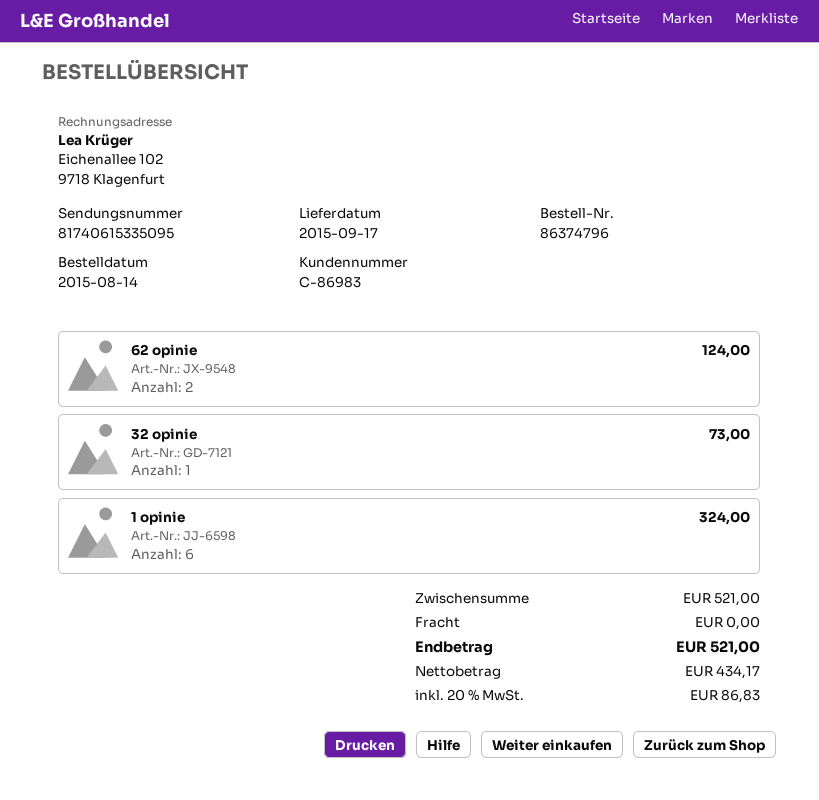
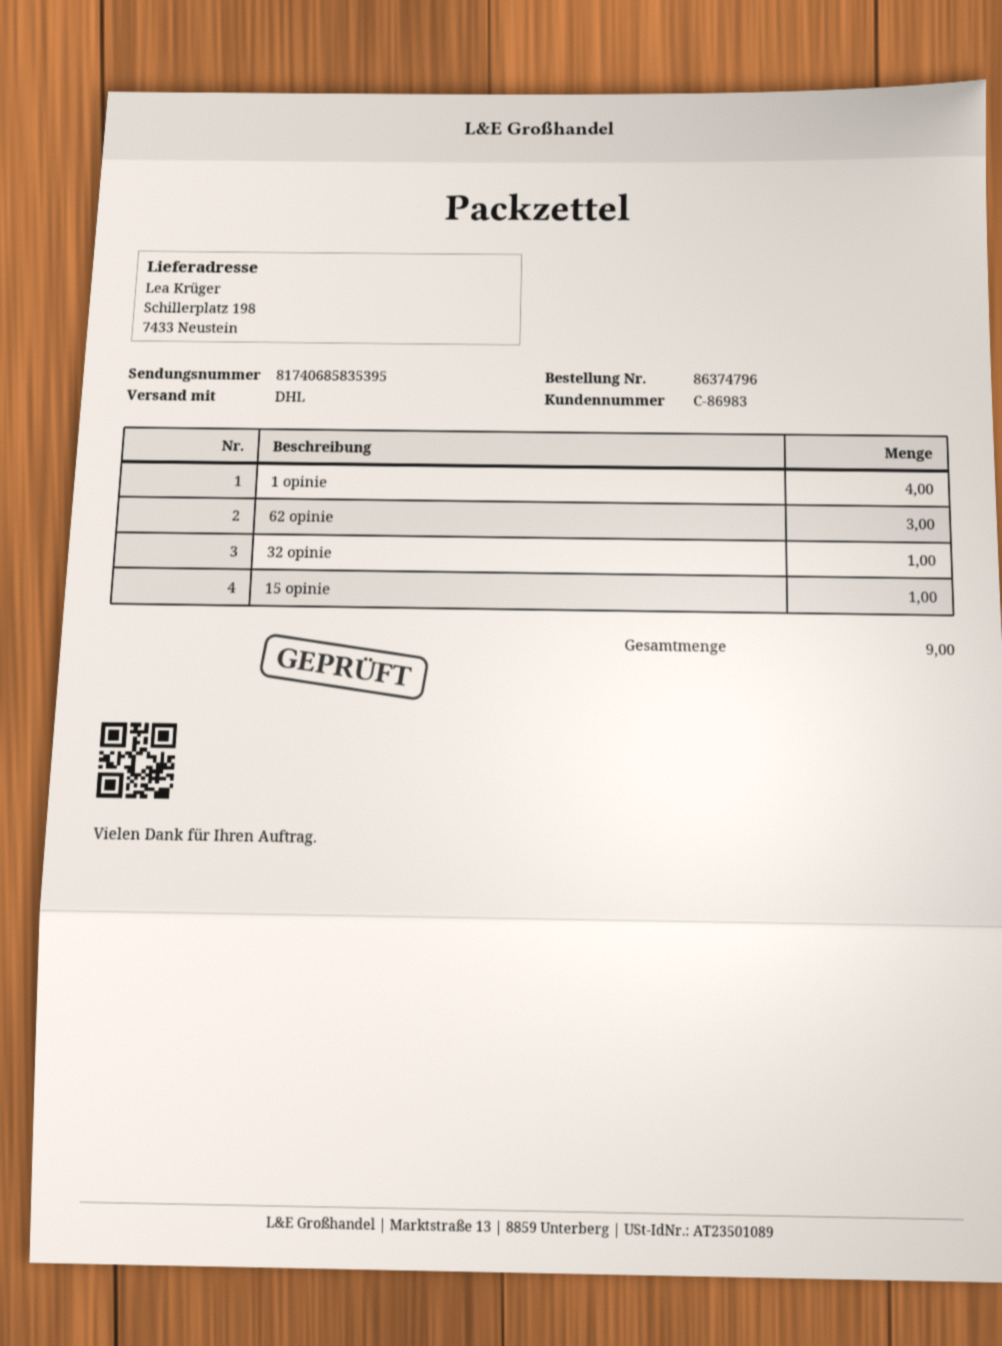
tracking number: 81740615335095 -> 81740685835395
62 opinie: 2 -> 3
1 opinie: 6 -> 4
15 opinie: none -> 1

